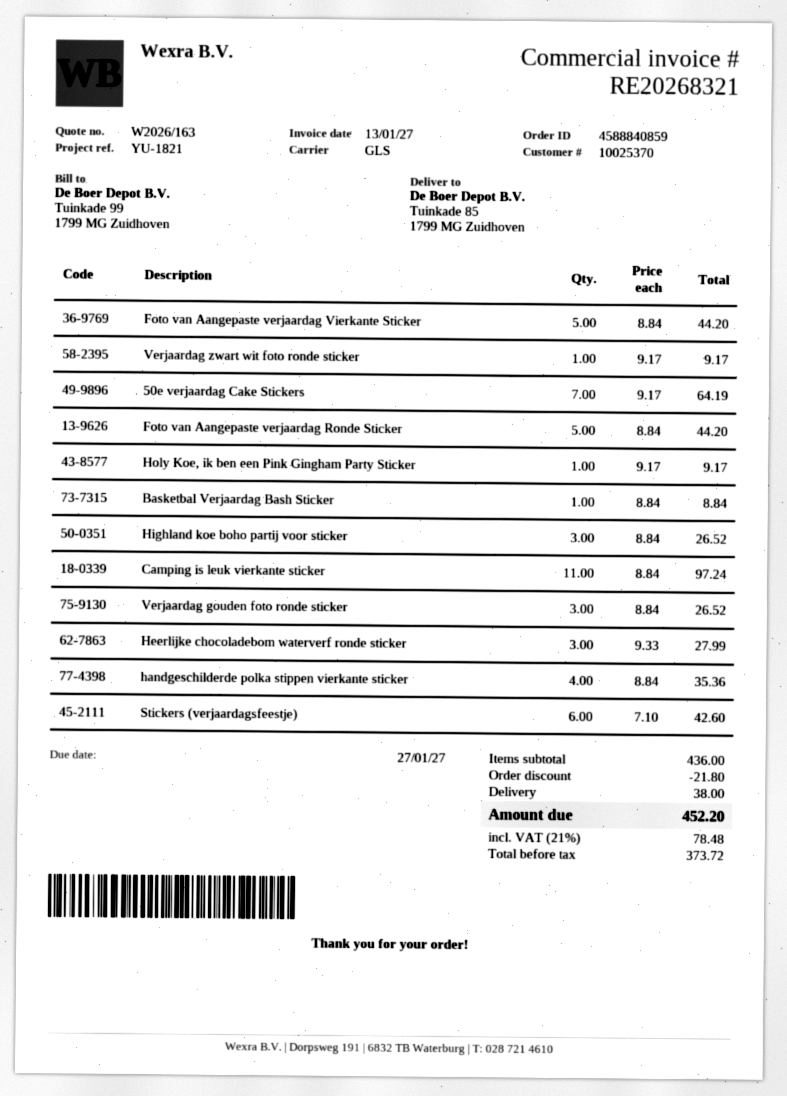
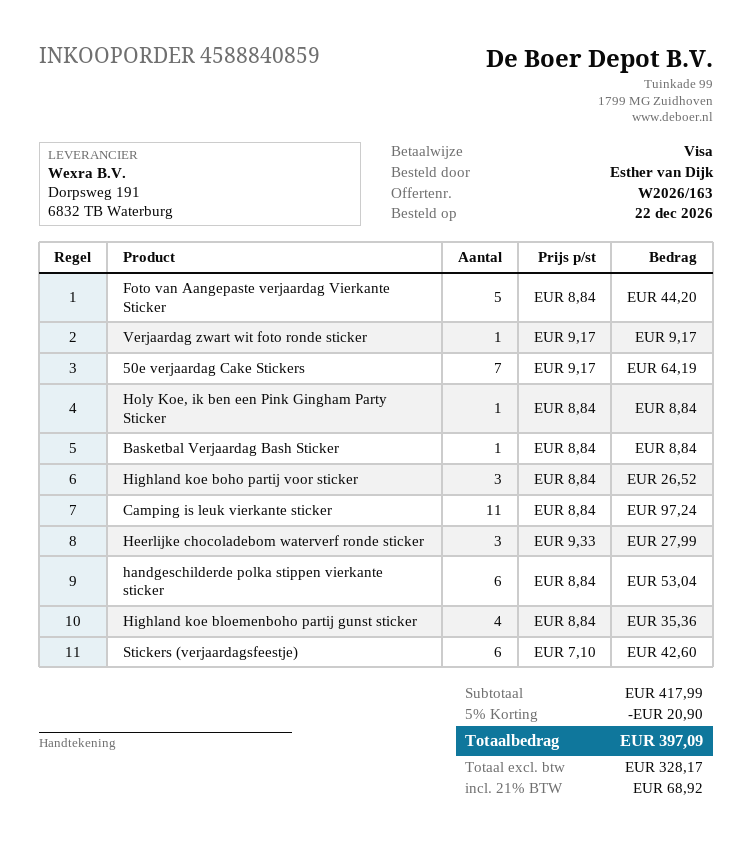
Foto van Aangepaste verjaardag Ronde Sticker: 5 x 8.84 = 44.20 -> none
Holy Koe, ik ben een Pink Gingham Party Sticker: 1 x 9.17 = 9.17 -> 1 x 8.84 = 8.84
Verjaardag gouden foto ronde sticker: 3 x 8.84 = 26.52 -> none
handgeschilderde polka stippen vierkante sticker: 4 x 8.84 = 35.36 -> 6 x 8.84 = 53.04
Highland koe bloemenboho partij gunst sticker: none -> 4 x 8.84 = 35.36
subtotal: 436.00 -> 417.99
discount: 21.80 -> 20.90
shipping: 38.00 -> none
net: 373.72 -> 328.17
tax: 21% = 78.48 -> 21% = 68.92
total: 452.20 -> 397.09

